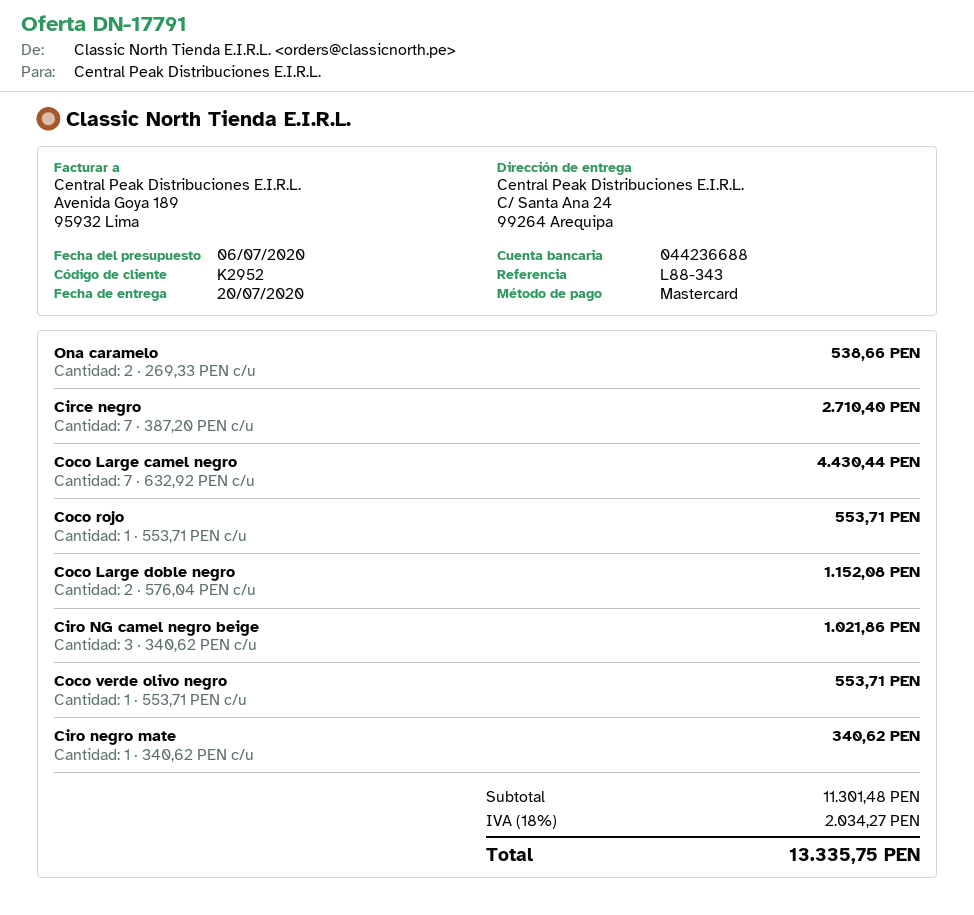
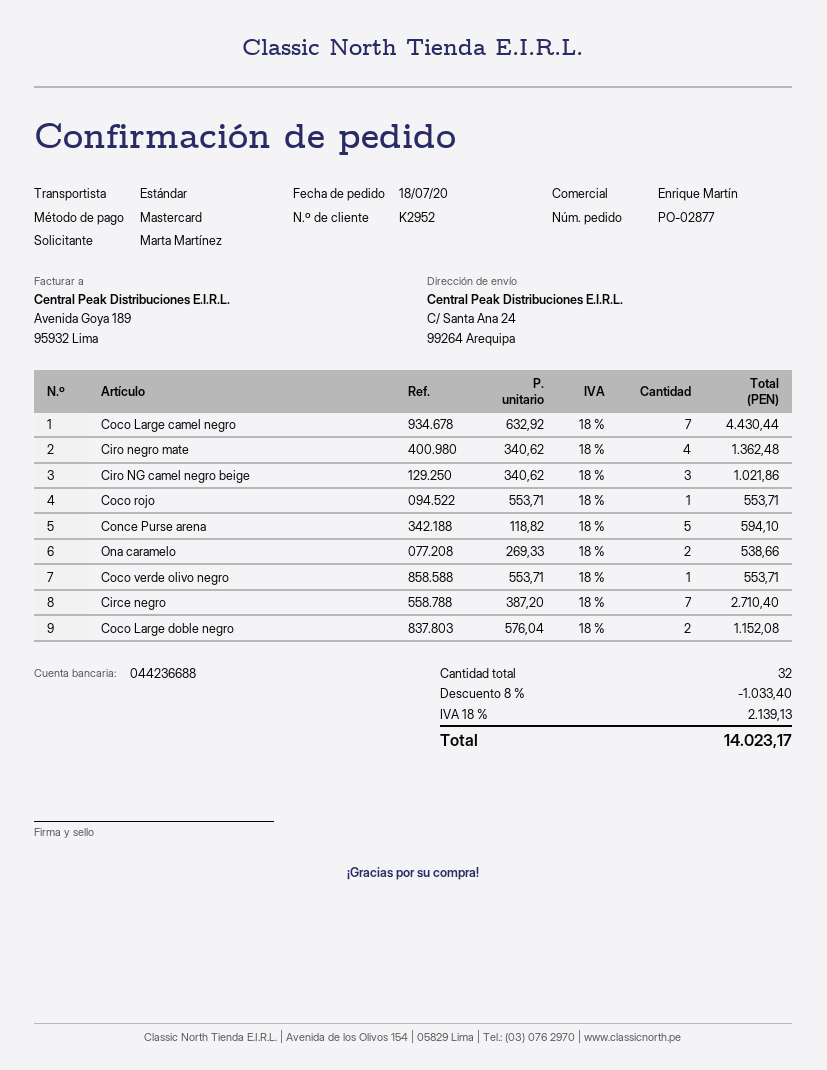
Ciro negro mate: 1 x 340.62 = 340.62 -> 4 x 340.62 = 1362.48
Conce Purse arena: none -> 5 x 118.82 = 594.10
discount: none -> 8% = 1033.40
tax: 18% = 2034.27 -> 18% = 2139.13
total: 13335.75 -> 14023.17

